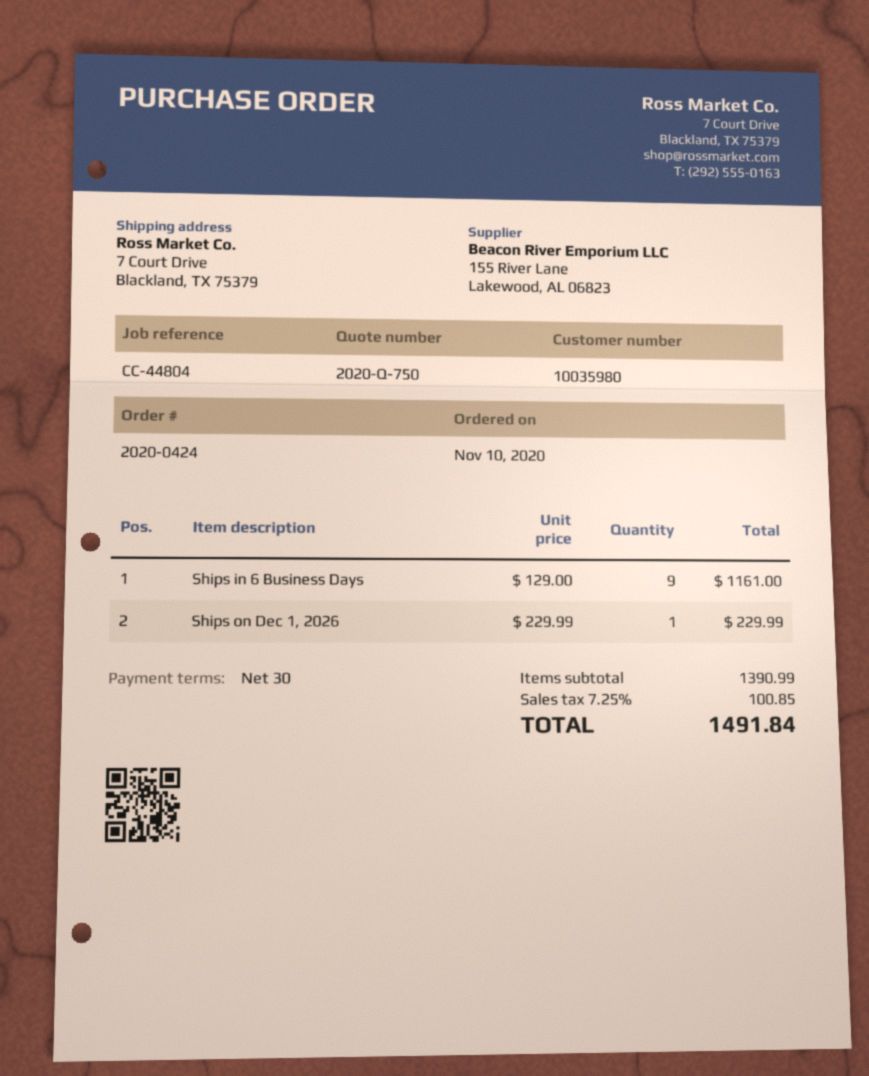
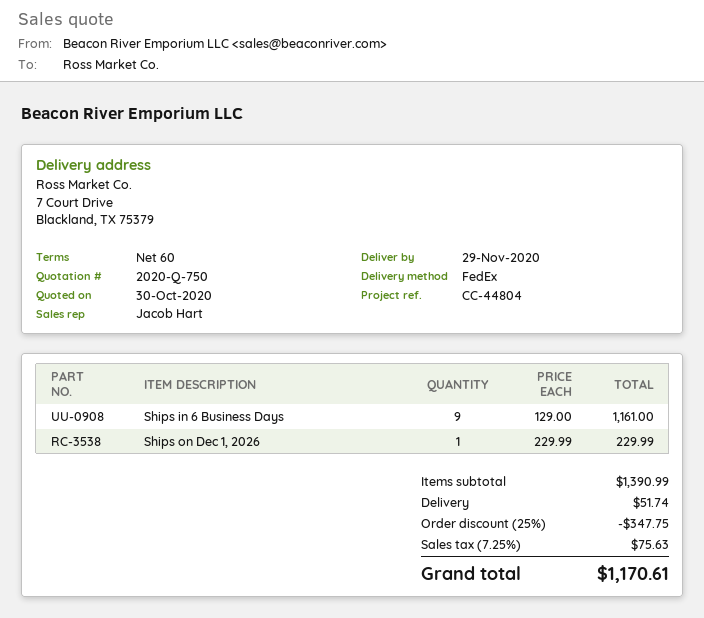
payment terms: 30 days -> 60 days
discount: none -> 25% = 347.75
shipping: none -> 51.74
tax: 7.25% = 100.85 -> 7.25% = 75.63
total: 1491.84 -> 1170.61

